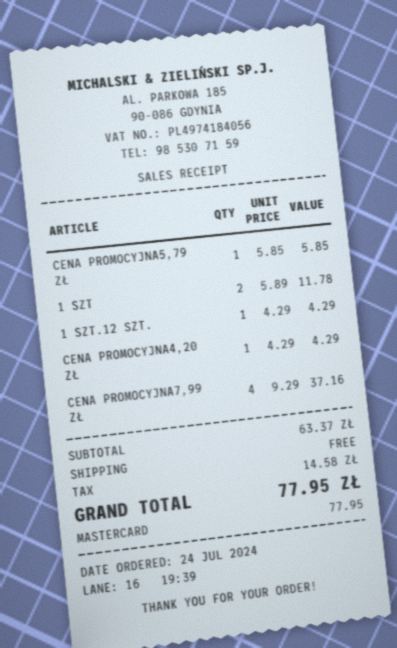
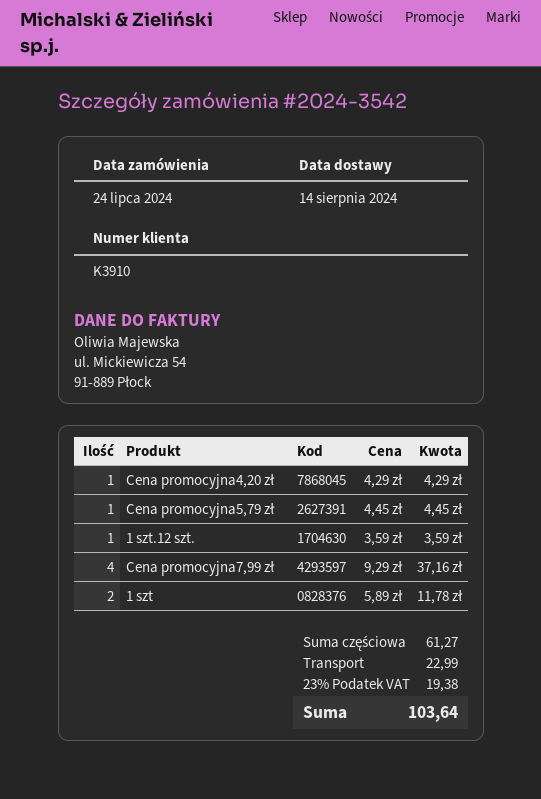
CENA PROMOCYJNA5,79 ZŁ: 1 x 5.85 = 5.85 -> 1 x 4.45 = 4.45
1 SZT.12 SZT.: 1 x 4.29 = 4.29 -> 1 x 3.59 = 3.59
subtotal: 63.37 -> 61.27
shipping: 0.00 -> 22.99
tax: 14.58 -> 19.38
total: 77.95 -> 103.64

